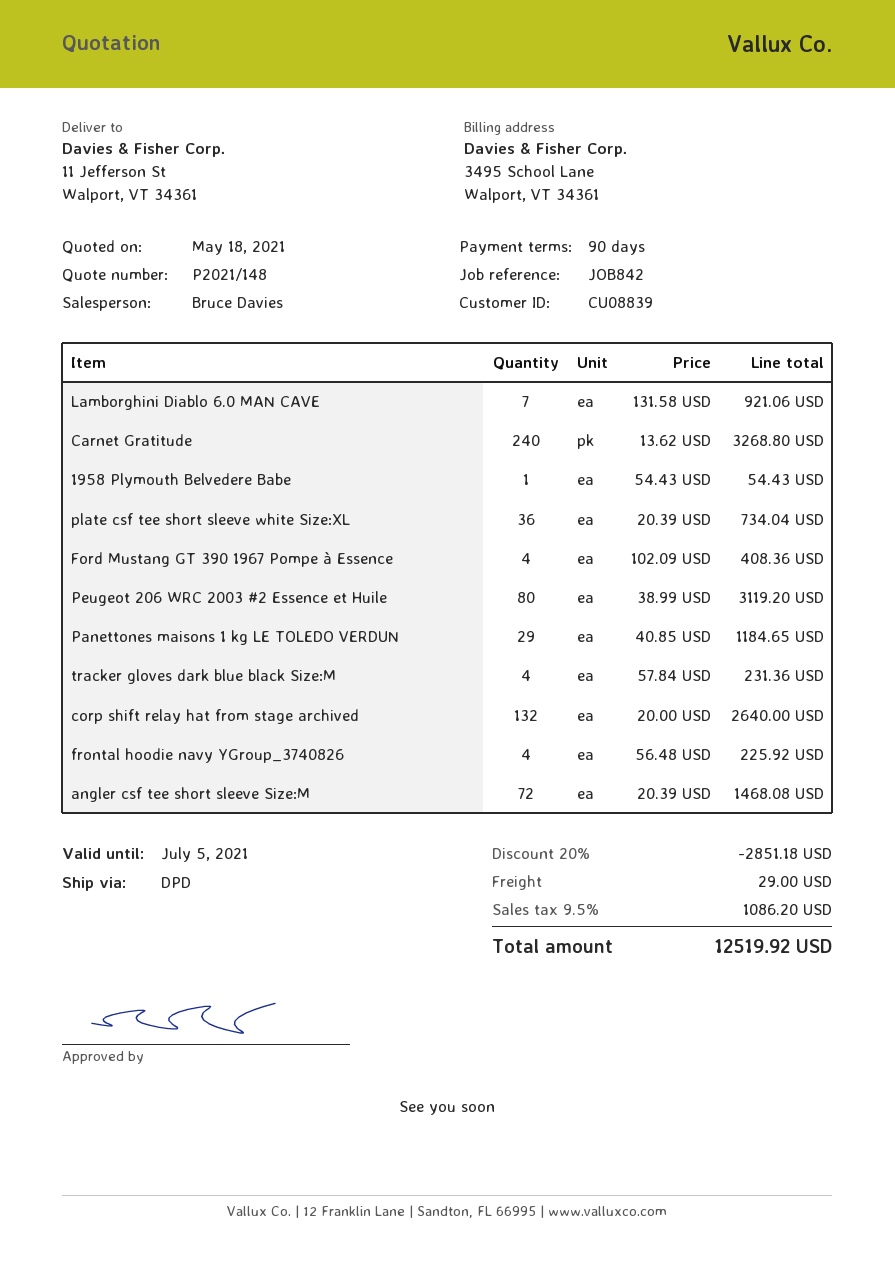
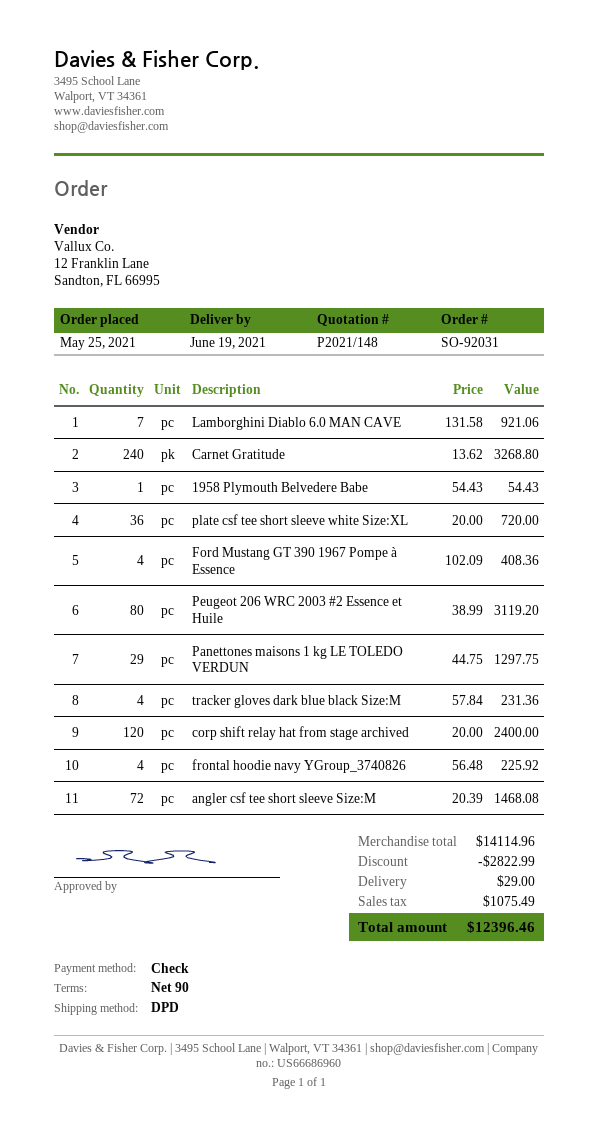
plate csf tee short sleeve white Size:XL: 36 x 20.39 = 734.04 -> 36 x 20.00 = 720.00
Panettones maisons 1 kg LE TOLEDO VERDUN: 29 x 40.85 = 1184.65 -> 29 x 44.75 = 1297.75
corp shift relay hat from stage archived: 132 x 20.00 = 2640.00 -> 120 x 20.00 = 2400.00
discount: 2851.18 -> 2822.99
tax: 1086.20 -> 1075.49
total: 12519.92 -> 12396.46

